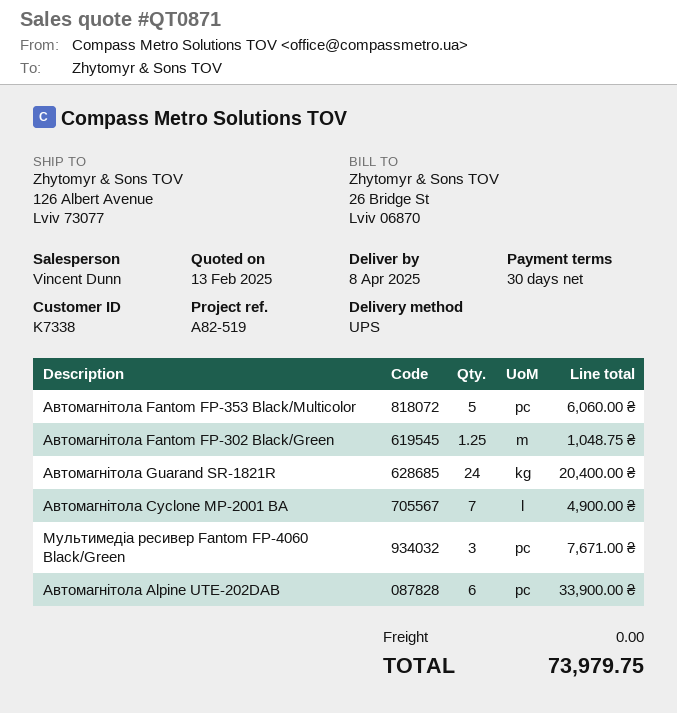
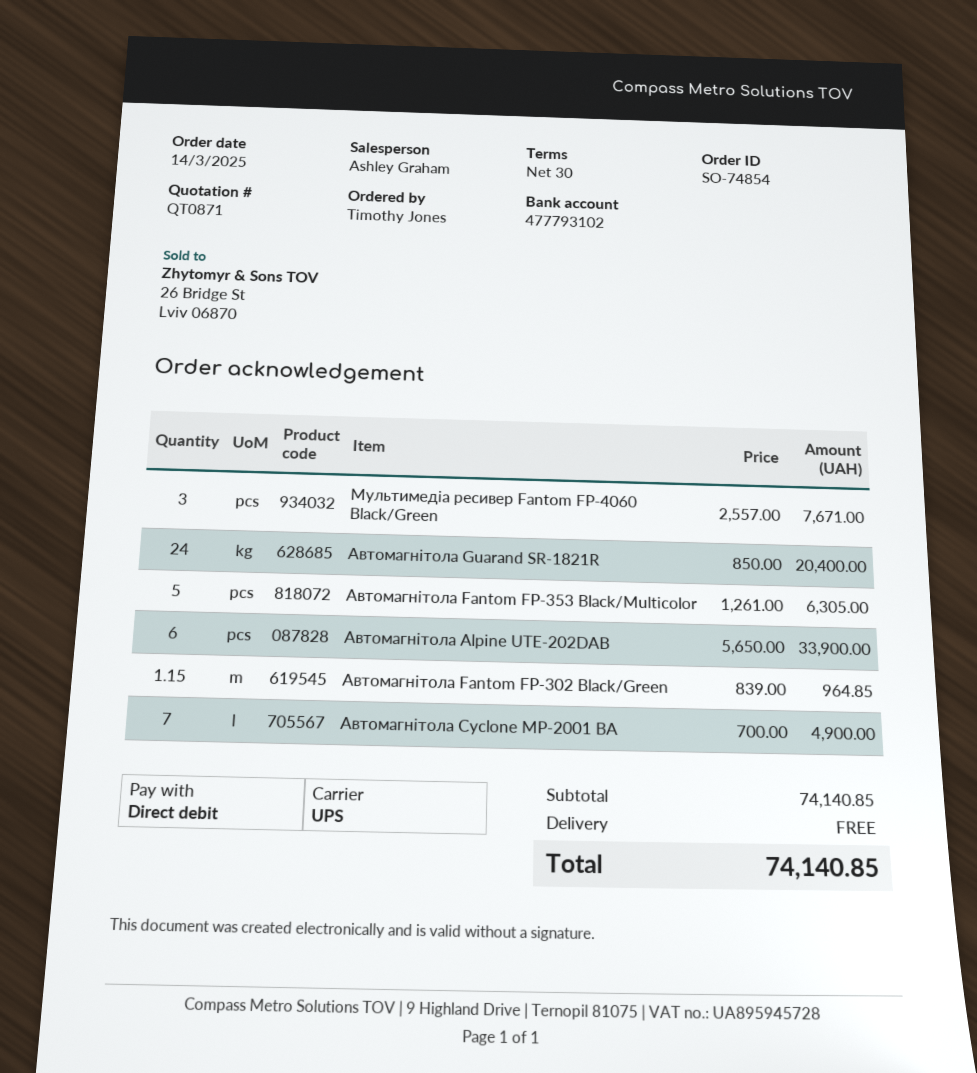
sales rep: Vincent Dunn -> Ashley Graham
Автомагнітола Fantom FP-353 Black/Multicolor: 5 for 6060.00 -> 5 for 6305.00
Автомагнітола Fantom FP-302 Black/Green: 1.25 for 1048.75 -> 1.15 for 964.85
total: 73979.75 -> 74140.85

